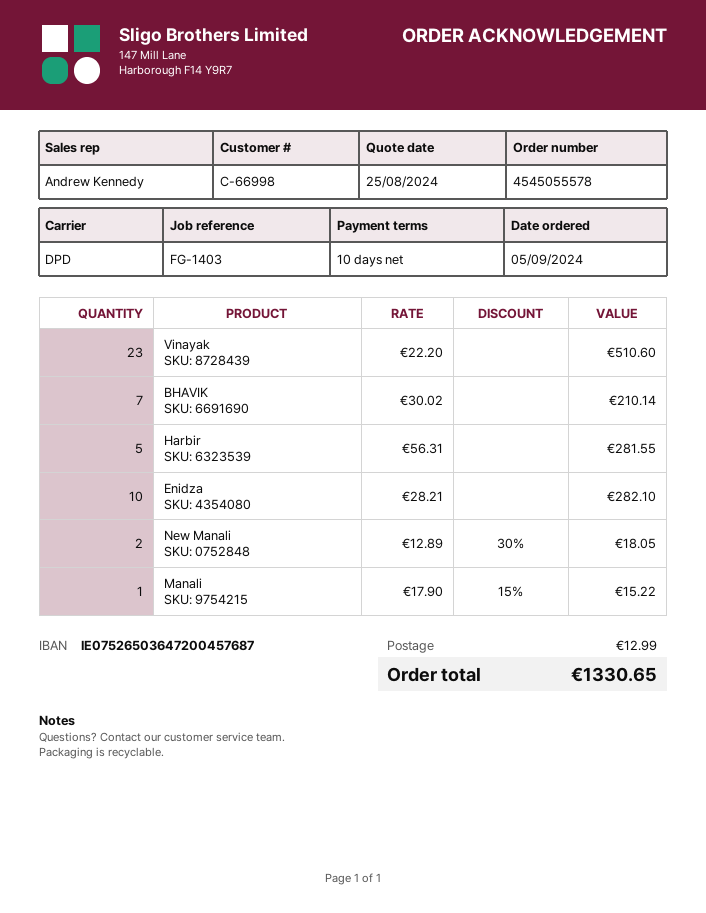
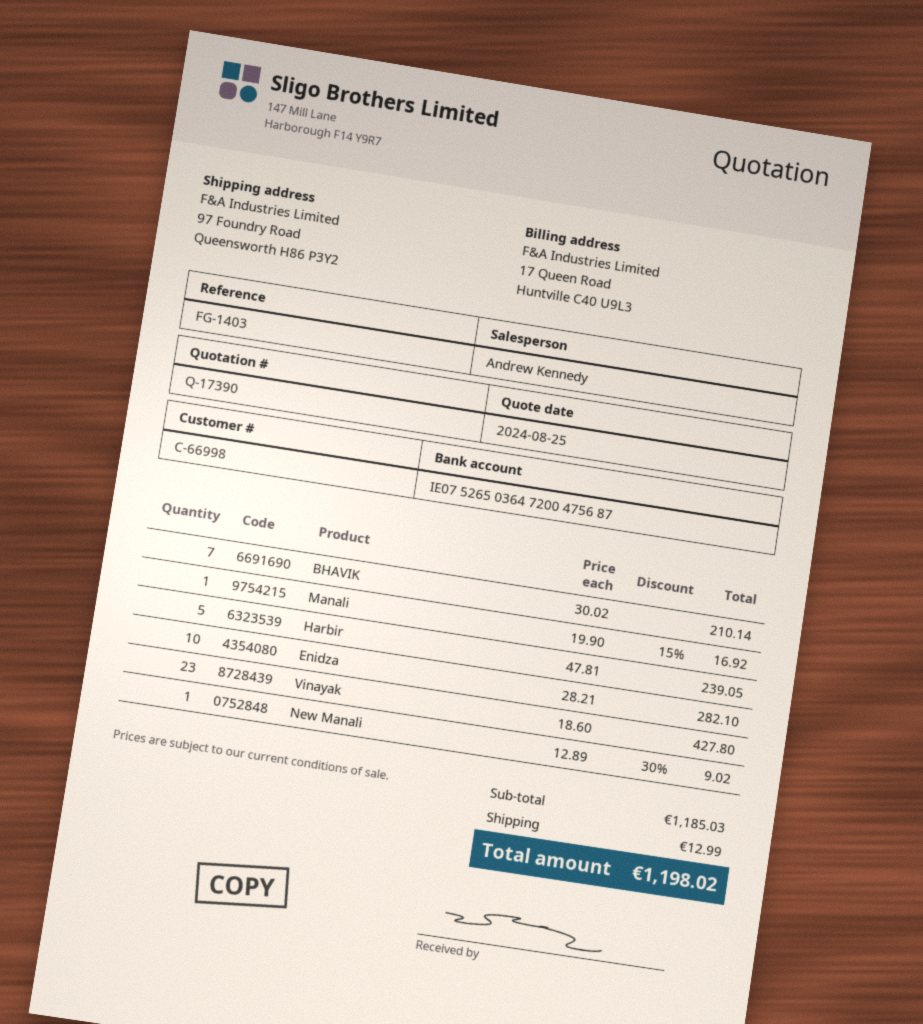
bank account: IE07526503647200457687 -> IE07526503647200475687
Vinayak: 23 x 22.20 = 510.60 -> 23 x 18.60 = 427.80
Harbir: 5 x 56.31 = 281.55 -> 5 x 47.81 = 239.05
New Manali: 2 x 12.89 - 30% = 18.05 -> 1 x 12.89 - 30% = 9.02
Manali: 1 x 17.90 - 15% = 15.22 -> 1 x 19.90 - 15% = 16.92
total: 1330.65 -> 1198.02

